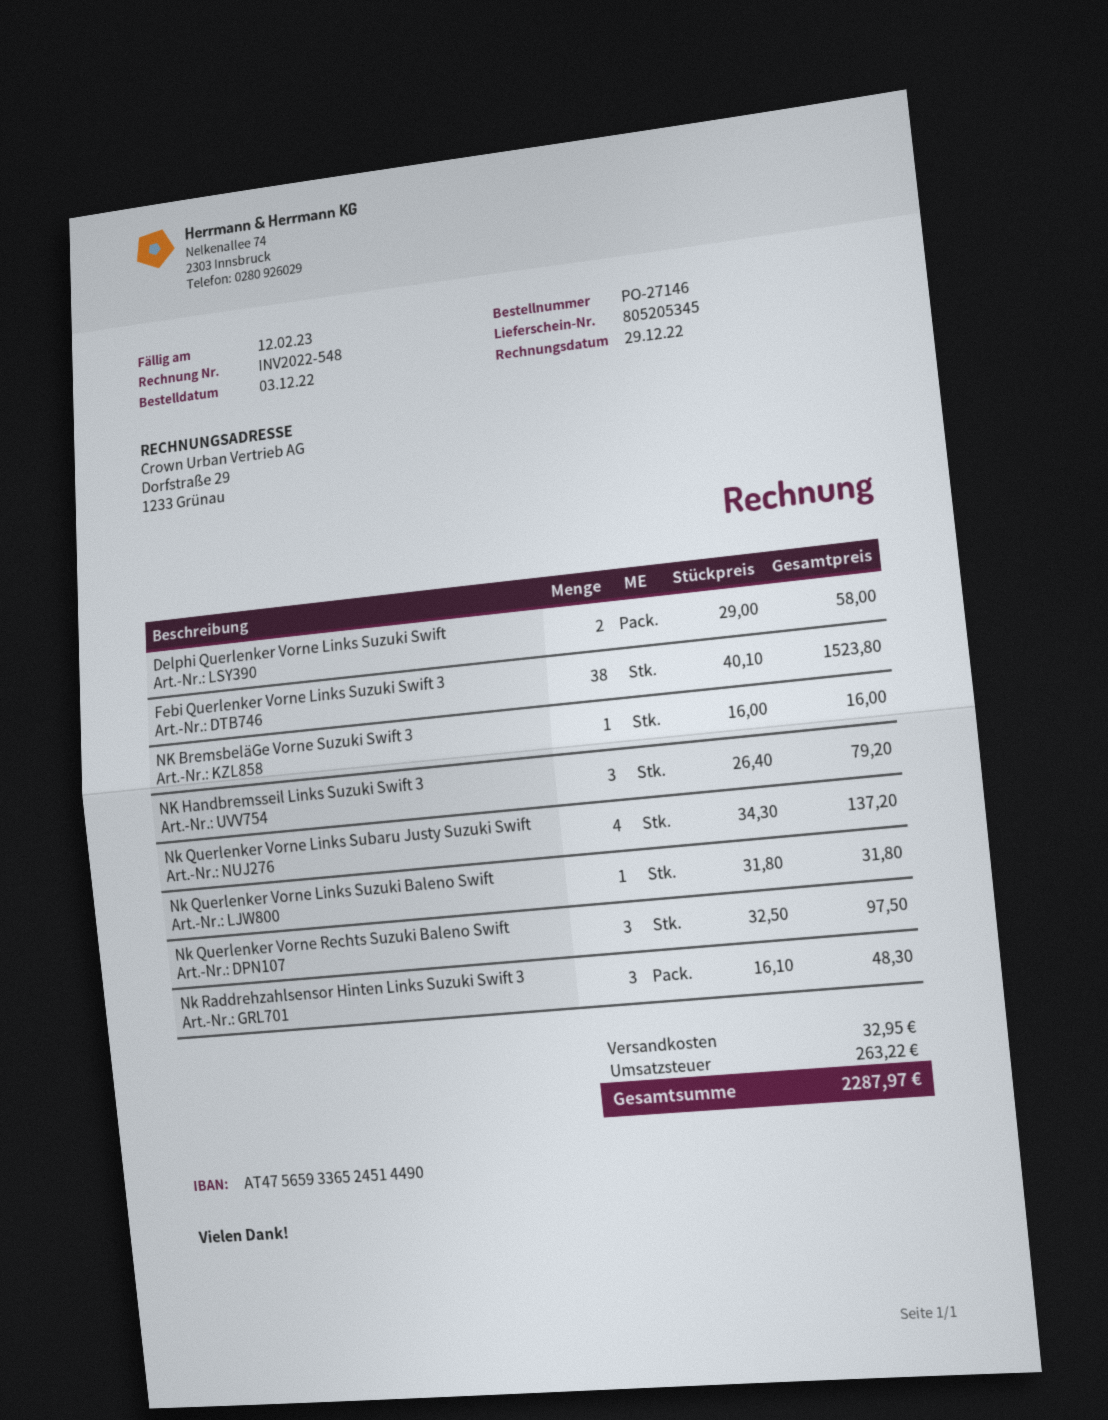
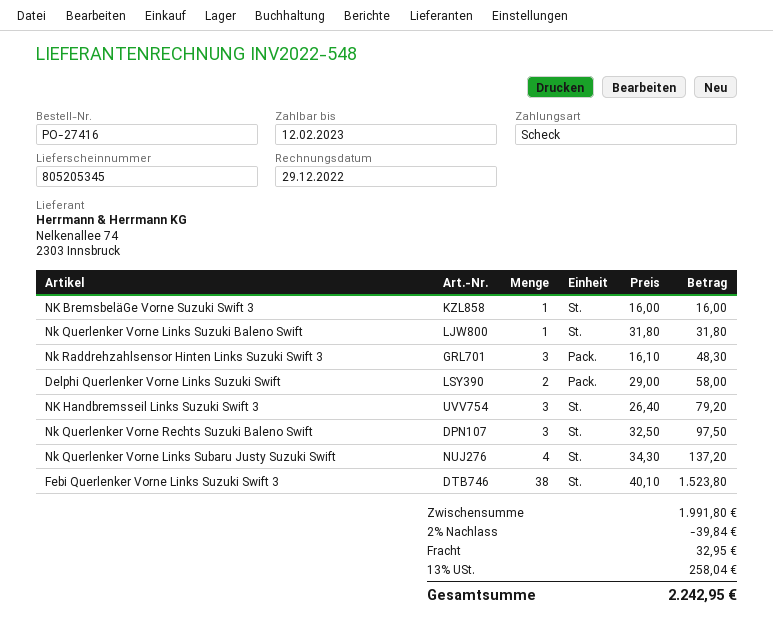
order number: PO-27146 -> PO-27416
discount: none -> 2% = 39.84
tax: 263.22 -> 258.04
total: 2287.97 -> 2242.95

